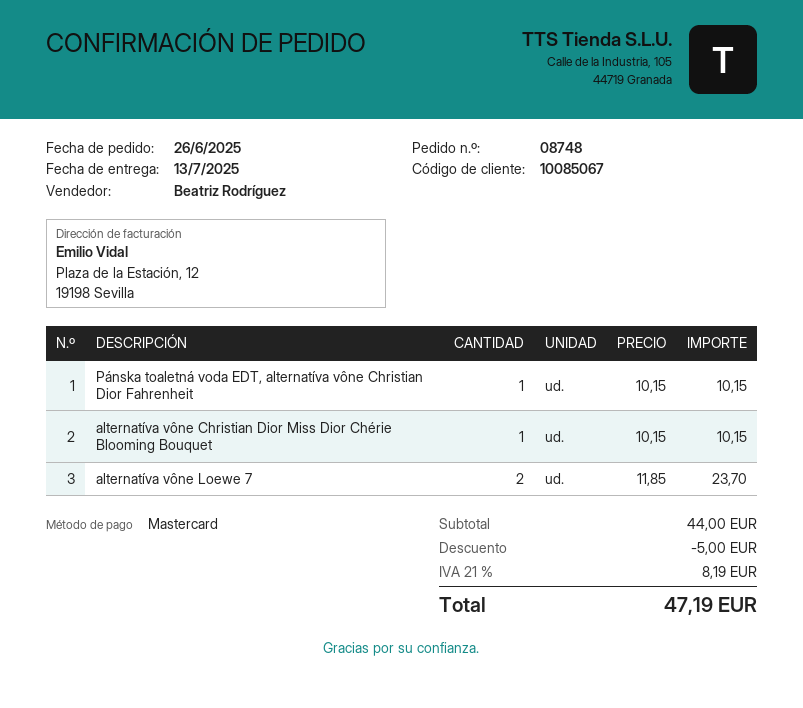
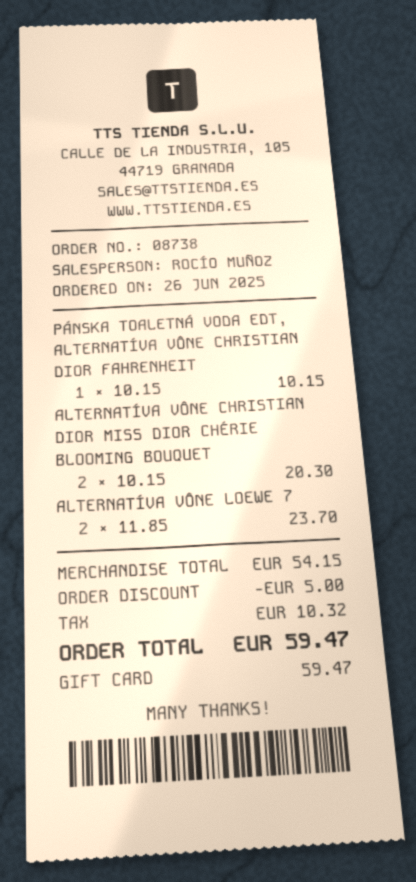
order number: 08748 -> 08738
sales rep: Beatriz Rodríguez -> ROCÍO MUÑOZ
payment method: Mastercard -> gift card
alternatíva vône Christian Dior Miss Dior Chérie Blooming Bouquet: 1 x 10.15 = 10.15 -> 2 x 10.15 = 20.30
subtotal: 44.00 -> 54.15
tax: 8.19 -> 10.32
total: 47.19 -> 59.47

